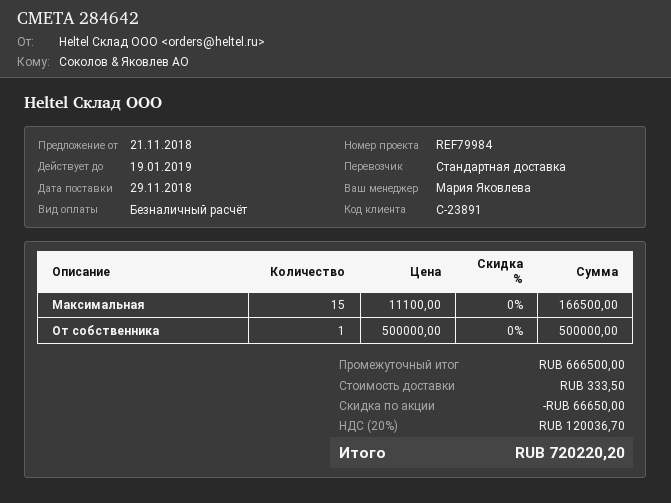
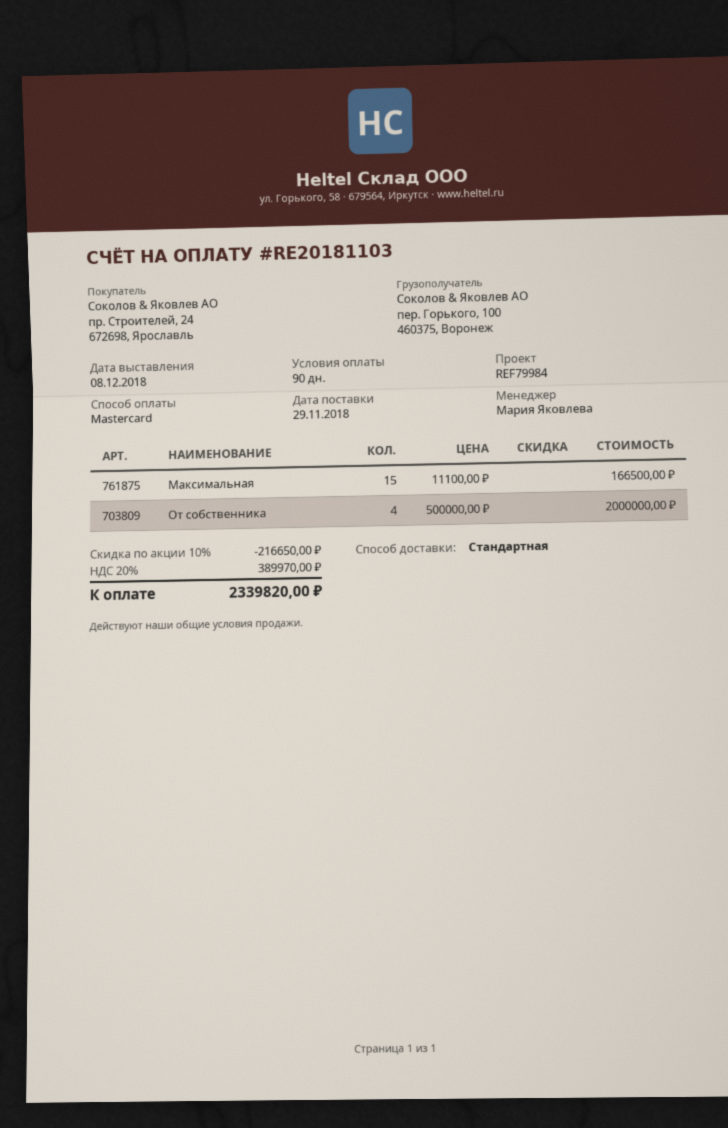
payment method: bank transfer -> Mastercard
От собственника: 1 x 500000.00 = 500000.00 -> 4 x 500000.00 = 2000000.00
discount: 66650.00 -> 216650.00
shipping: 333.50 -> none
tax: 20% = 120036.70 -> 20% = 389970.00
total: 720220.20 -> 2339820.00

